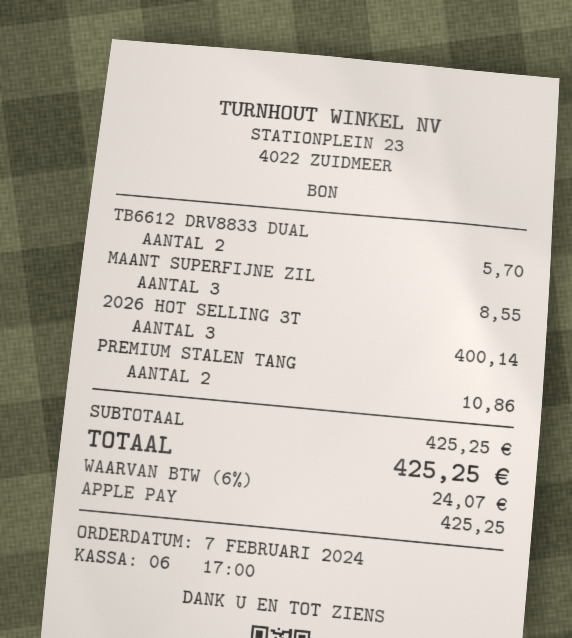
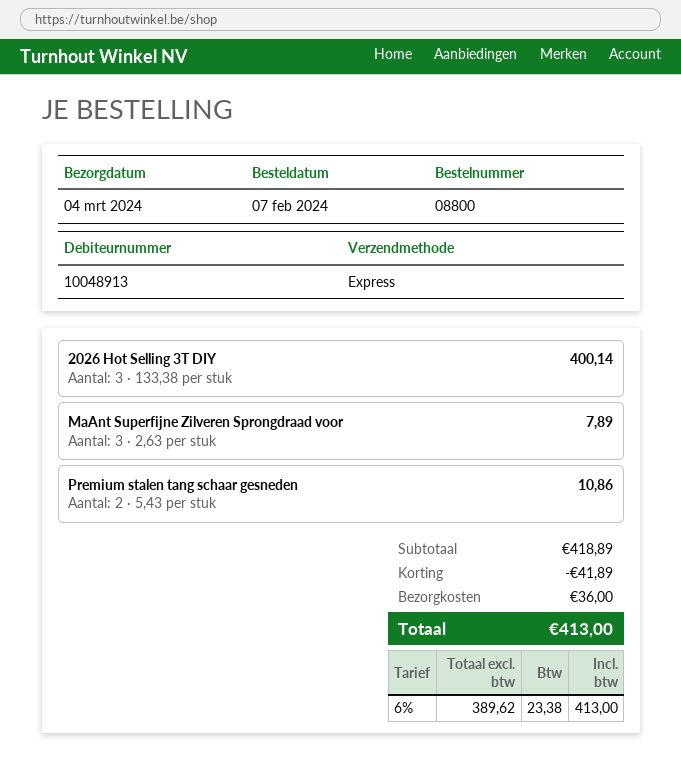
TB6612 DRV8833 DUAL: 2 for 5.70 -> none
MAANT SUPERFIJNE ZIL: 3 for 8.55 -> 3 for 7.89
subtotal: 425.25 -> 418.89
discount: none -> 41.89
shipping: none -> 36.00
tax: 6% = 24.07 -> 6% = 23.38
total: 425.25 -> 413.00

